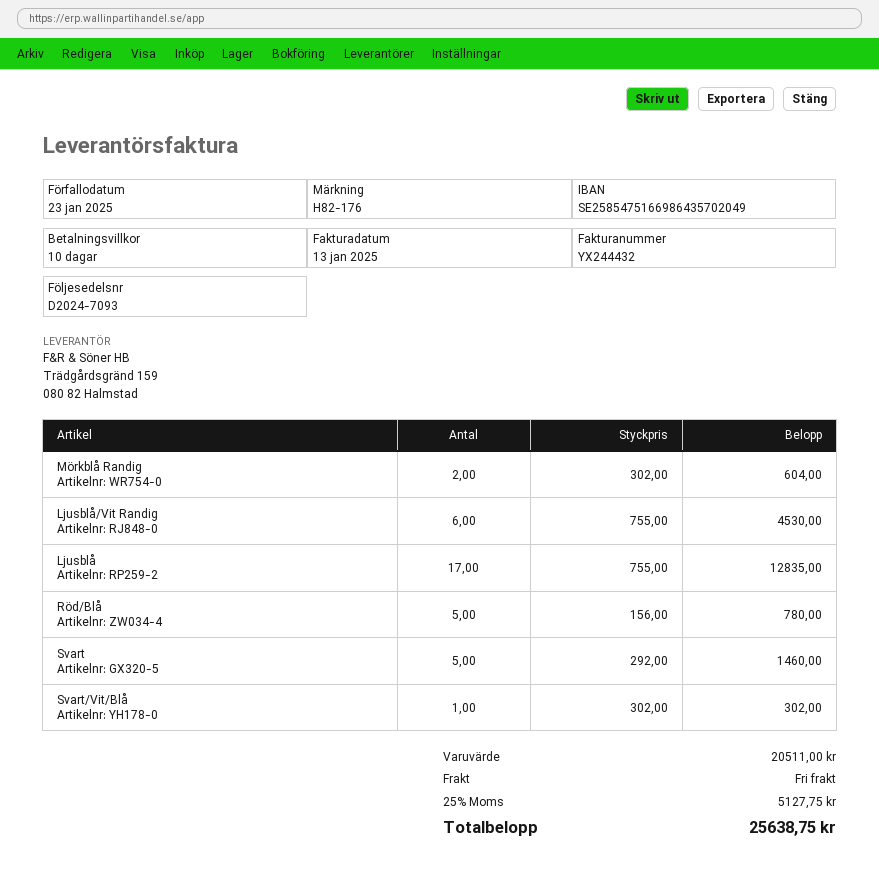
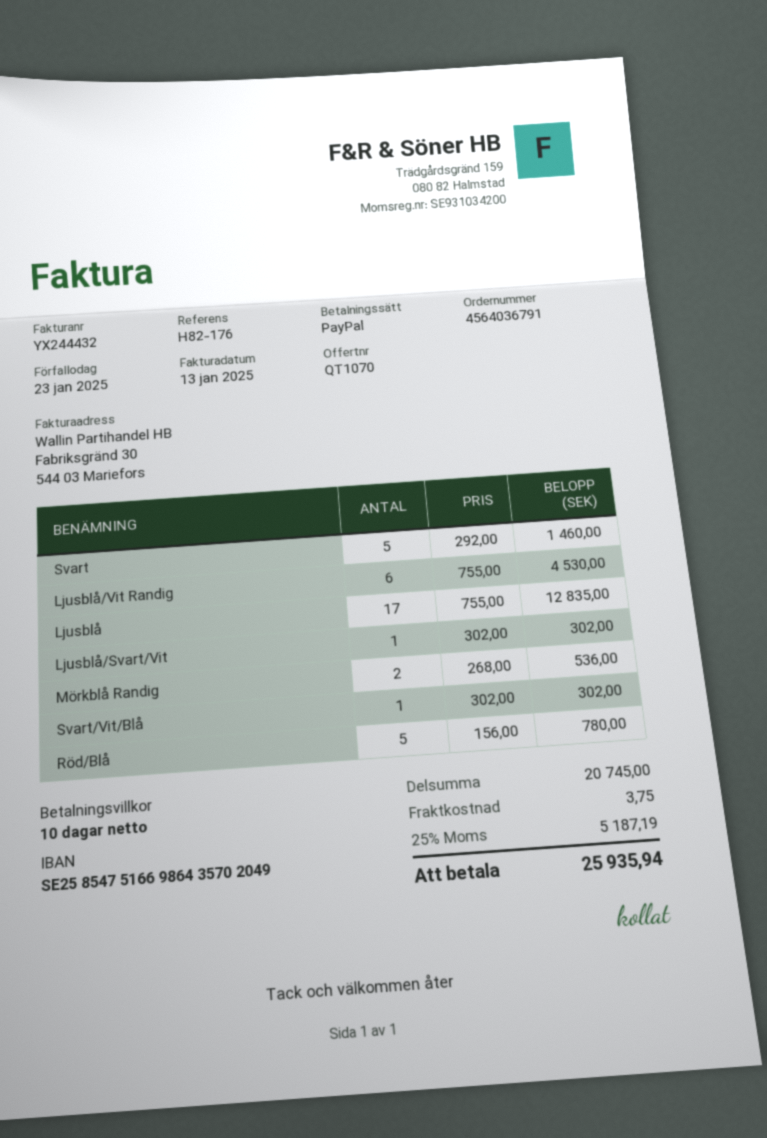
Mörkblå Randig: 2 x 302.00 = 604.00 -> 2 x 268.00 = 536.00
Ljusblå/Svart/Vit: none -> 1 x 302.00 = 302.00
subtotal: 20511.00 -> 20745.00
shipping: 0.00 -> 3.75
tax: 25% = 5127.75 -> 25% = 5187.19
total: 25638.75 -> 25935.94

